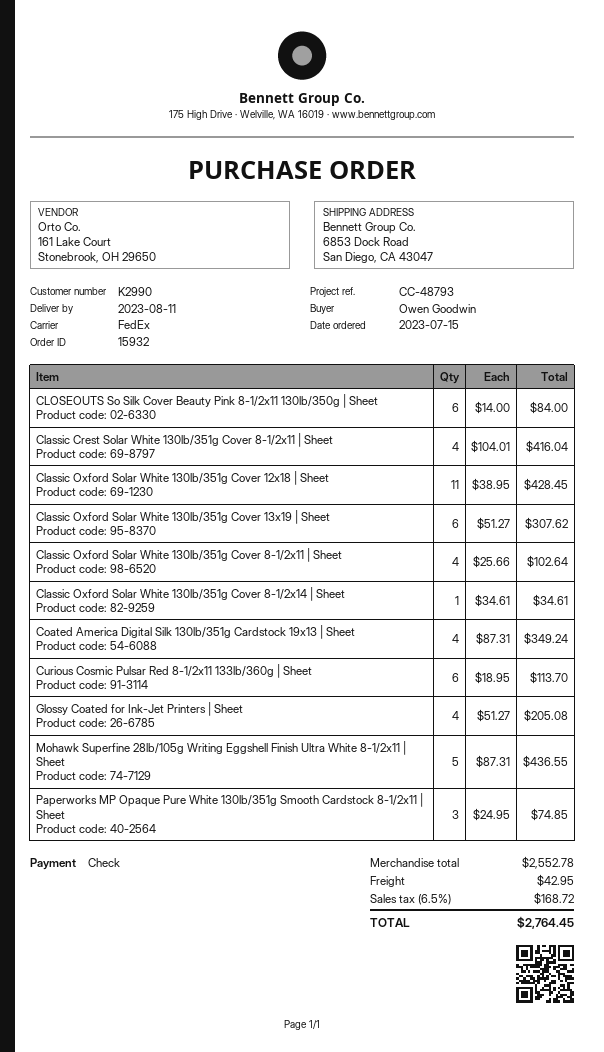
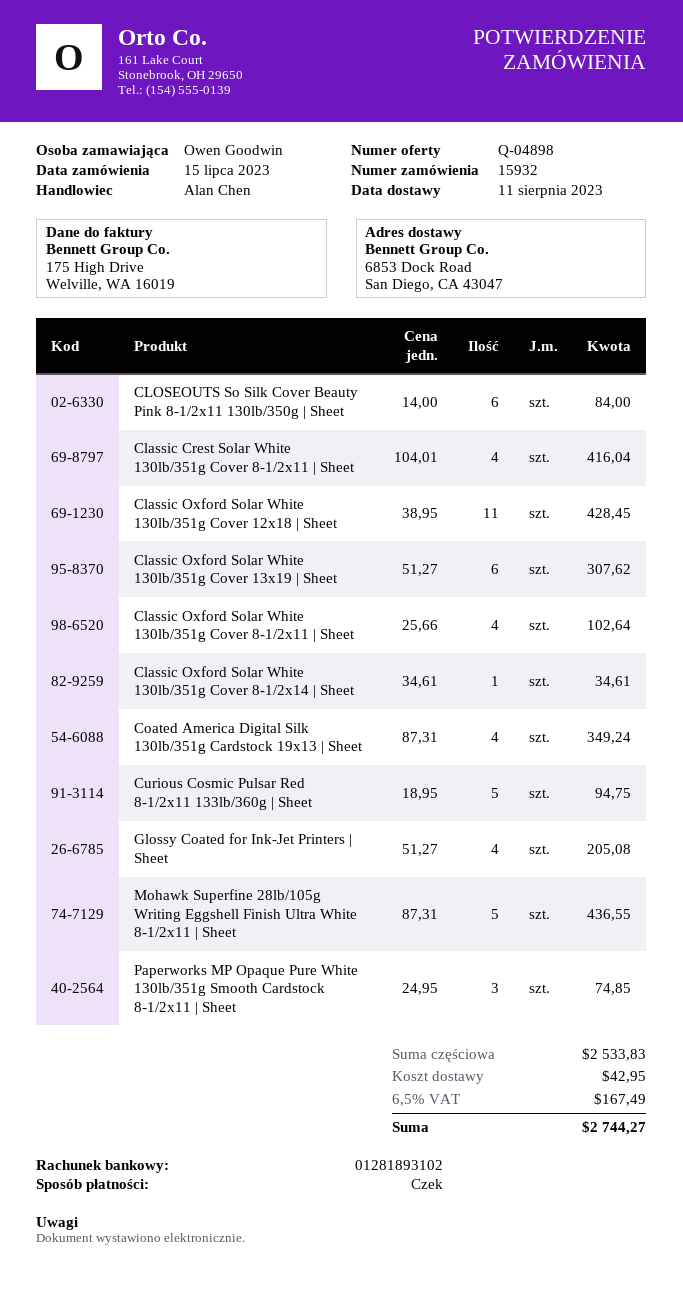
Curious Cosmic Pulsar Red 8-1/2x11 133lb/360g | Sheet: 6 x 18.95 = 113.70 -> 5 x 18.95 = 94.75
subtotal: 2552.78 -> 2533.83
tax: 6.5% = 168.72 -> 6.5% = 167.49
total: 2764.45 -> 2744.27

